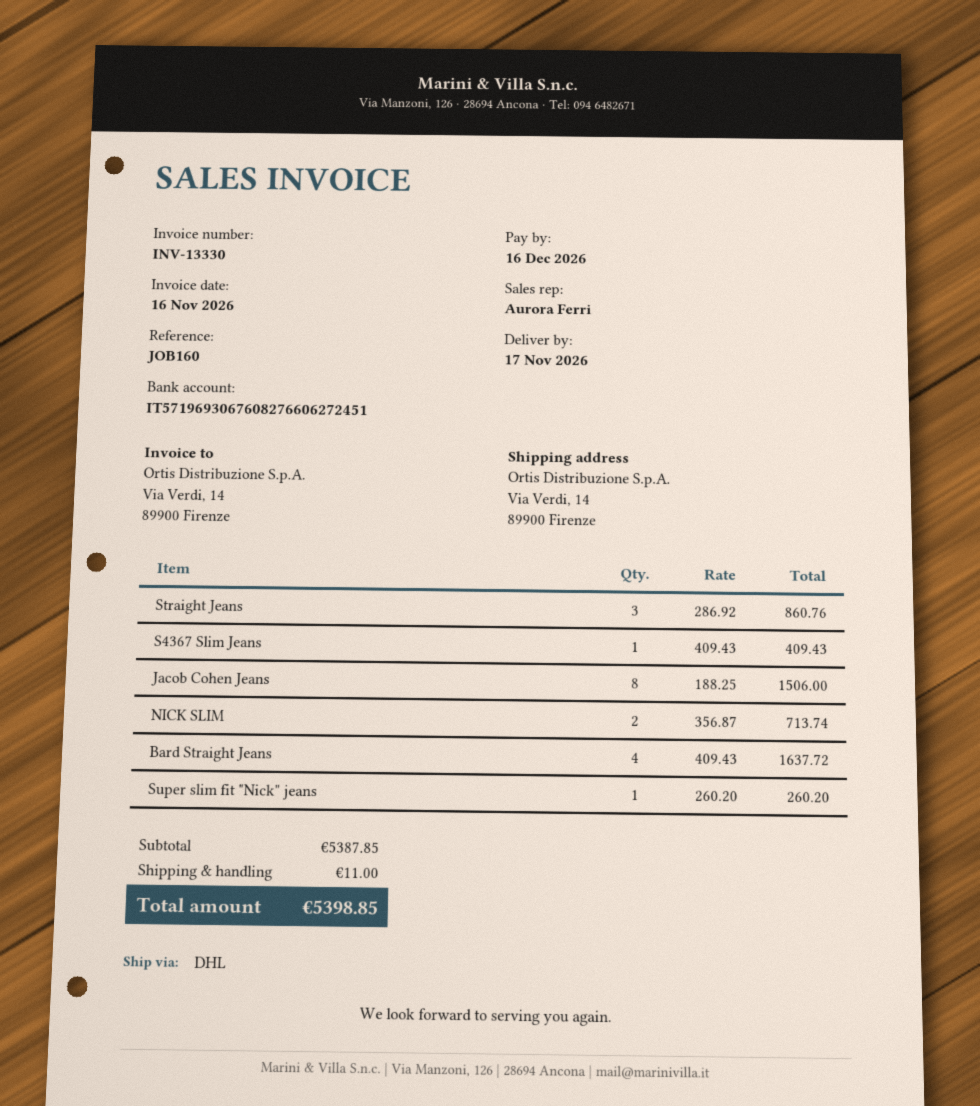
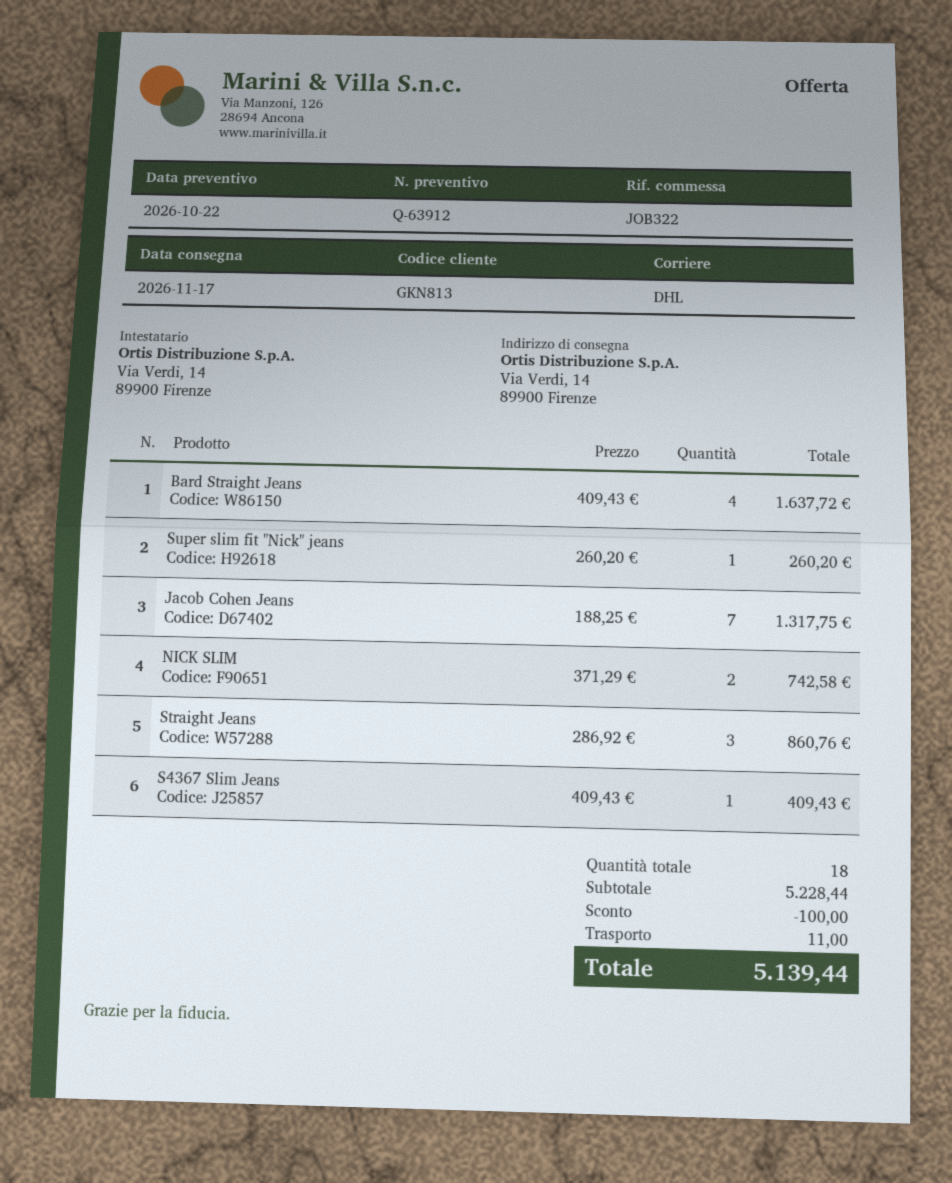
reference: JOB160 -> JOB322
Jacob Cohen Jeans: 8 x 188.25 = 1506.00 -> 7 x 188.25 = 1317.75
NICK SLIM: 2 x 356.87 = 713.74 -> 2 x 371.29 = 742.58
subtotal: 5387.85 -> 5228.44
discount: none -> 100.00
total: 5398.85 -> 5139.44

